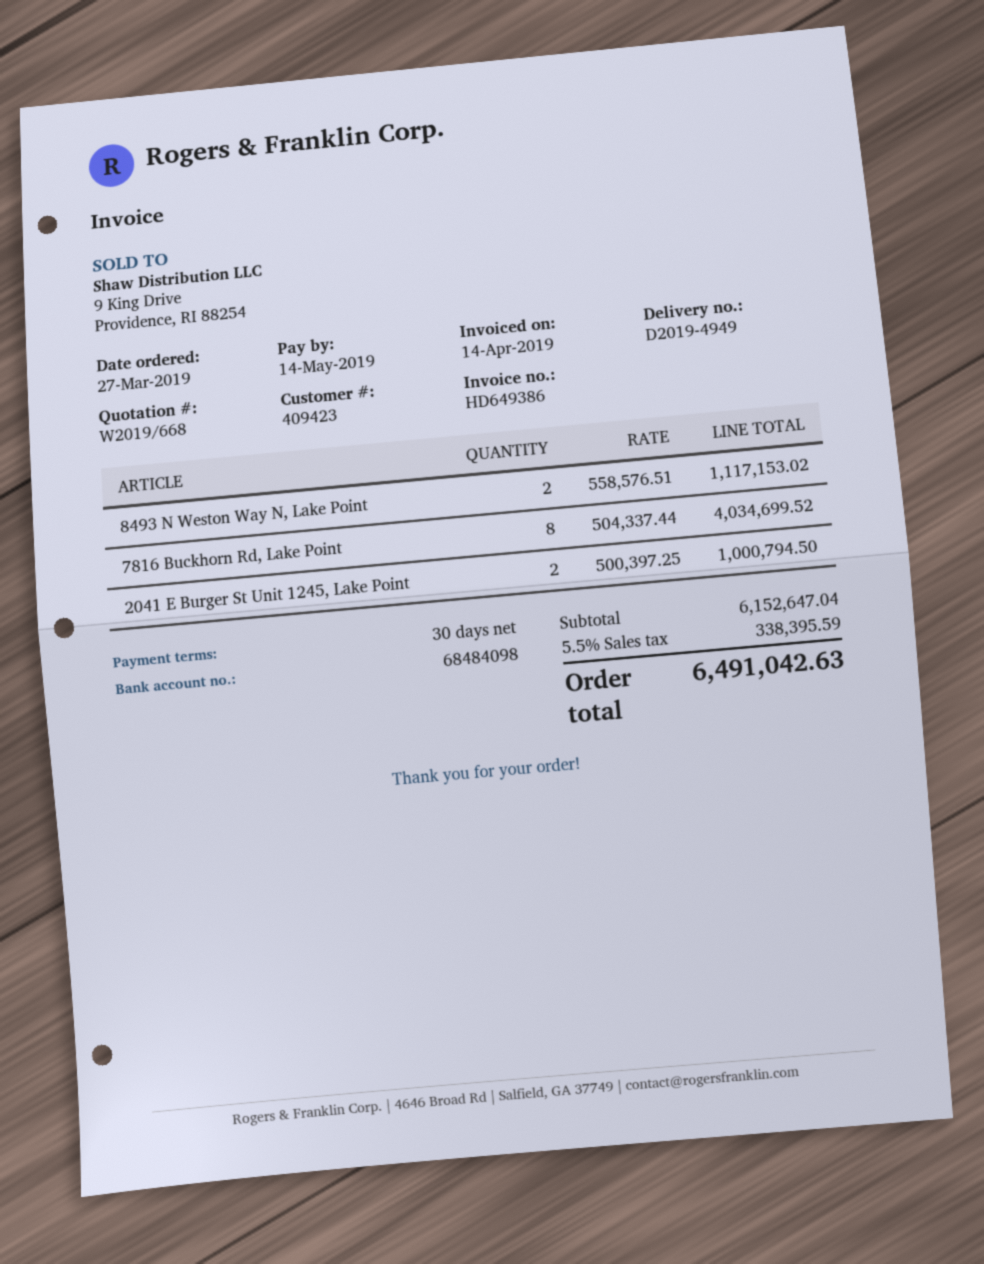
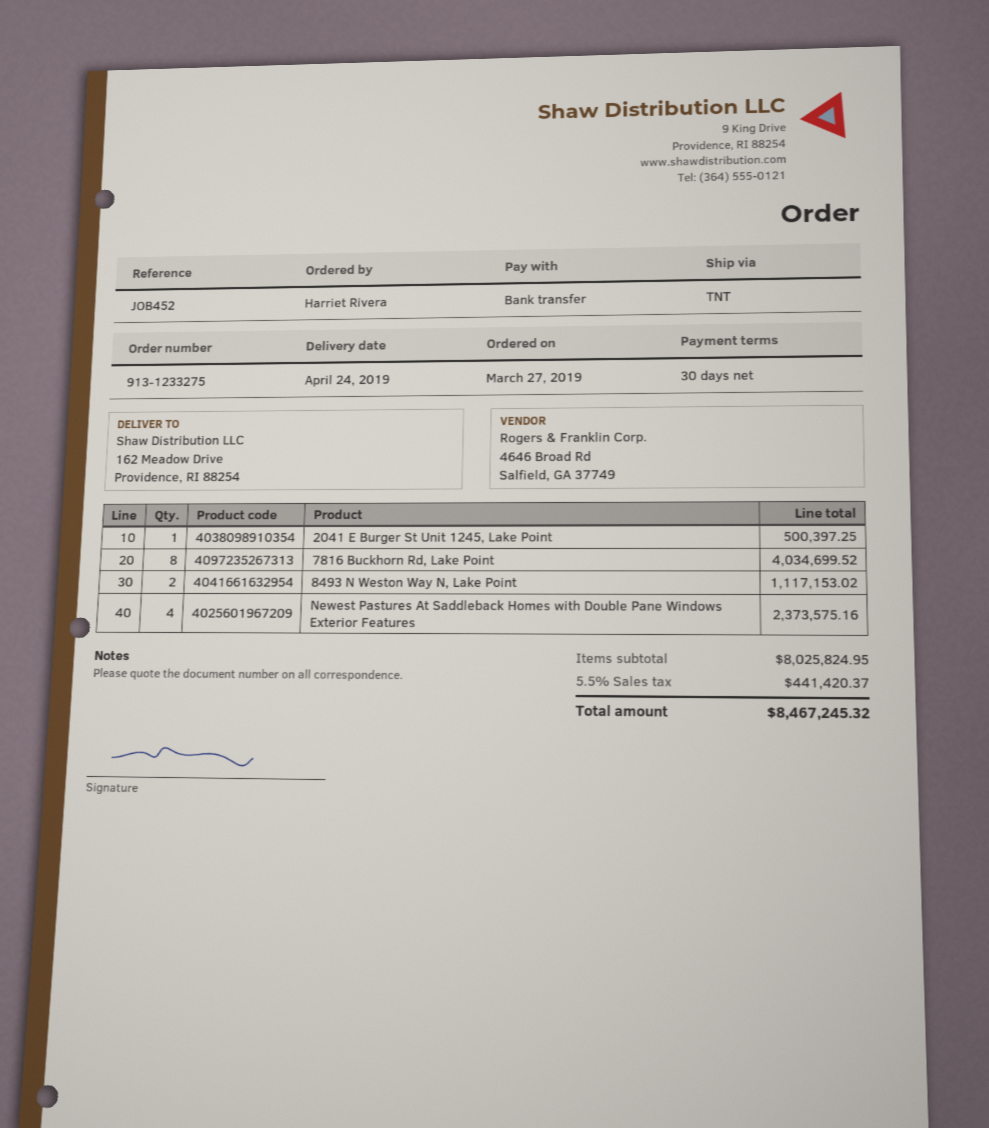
2041 E Burger St Unit 1245, Lake Point: 2 for 1000794.50 -> 1 for 500397.25
Newest Pastures At Saddleback Homes with Double Pane Windows Exterior Features: none -> 4 for 2373575.16
subtotal: 6152647.04 -> 8025824.95
tax: 5.5% = 338395.59 -> 5.5% = 441420.37
total: 6491042.63 -> 8467245.32

